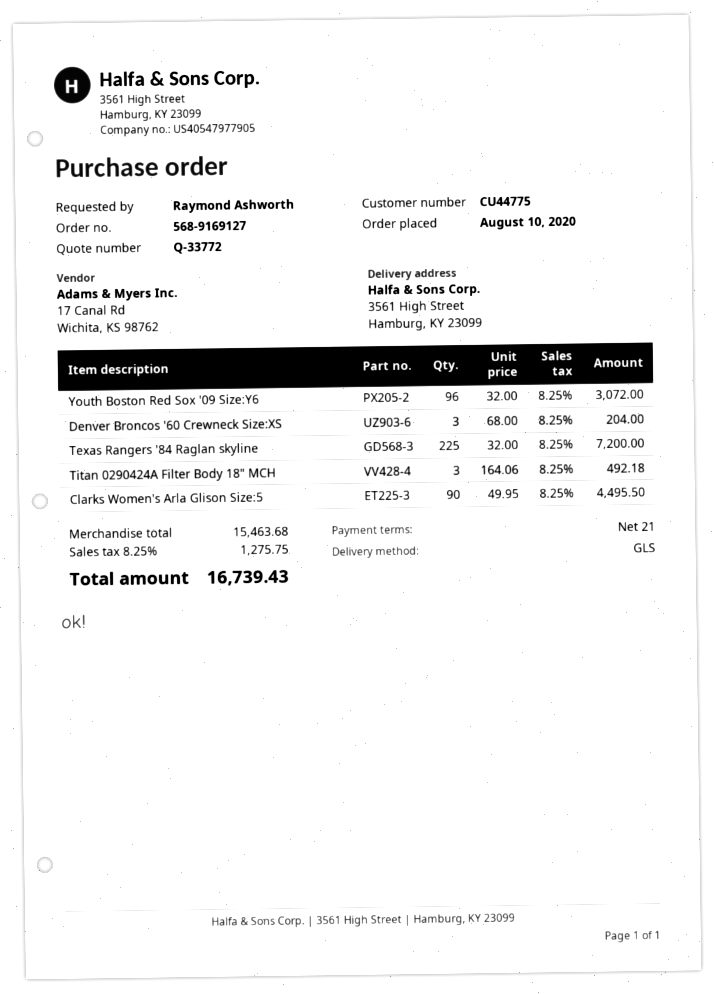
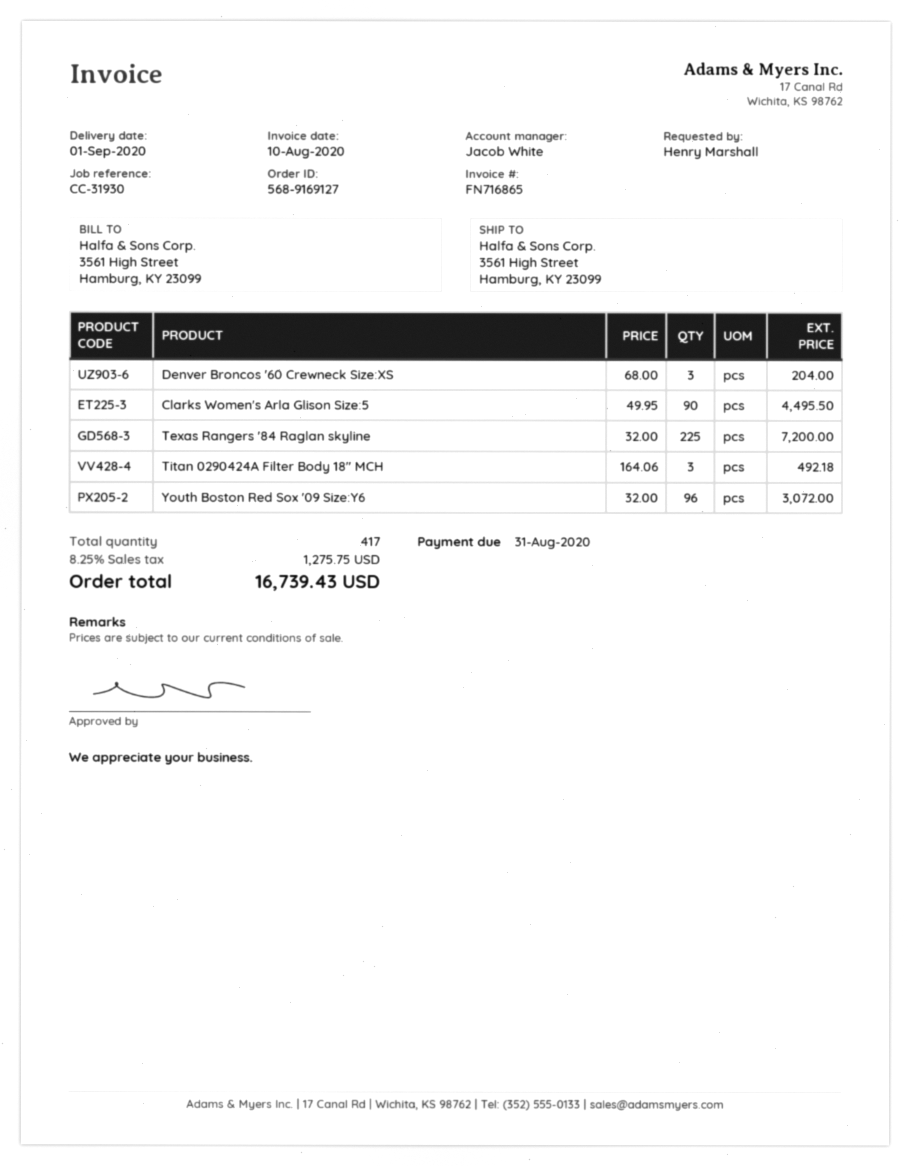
ordered by: Raymond Ashworth -> Henry Marshall

